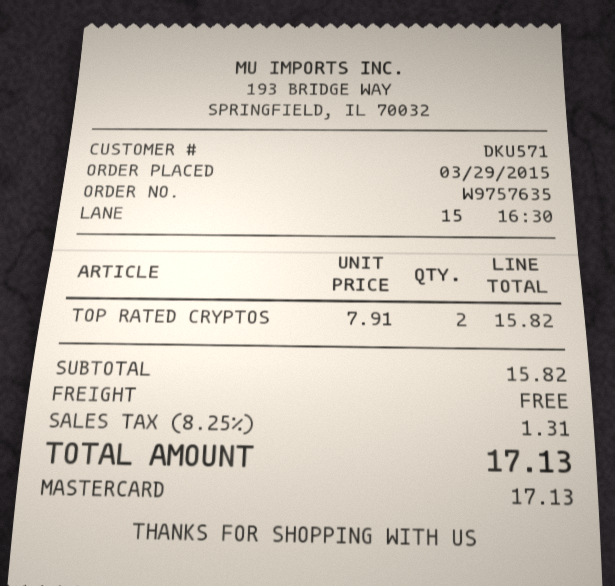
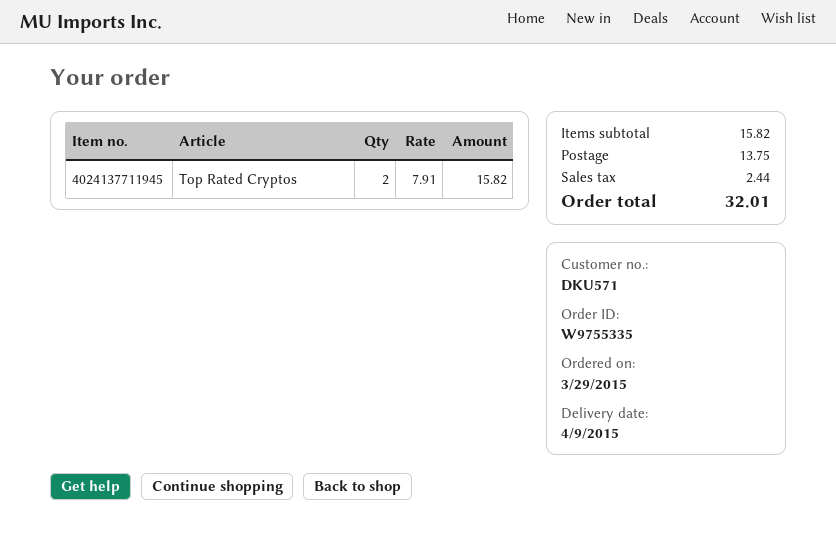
order number: W9757635 -> W9755335
shipping: 0.00 -> 13.75
tax: 1.31 -> 2.44
total: 17.13 -> 32.01

